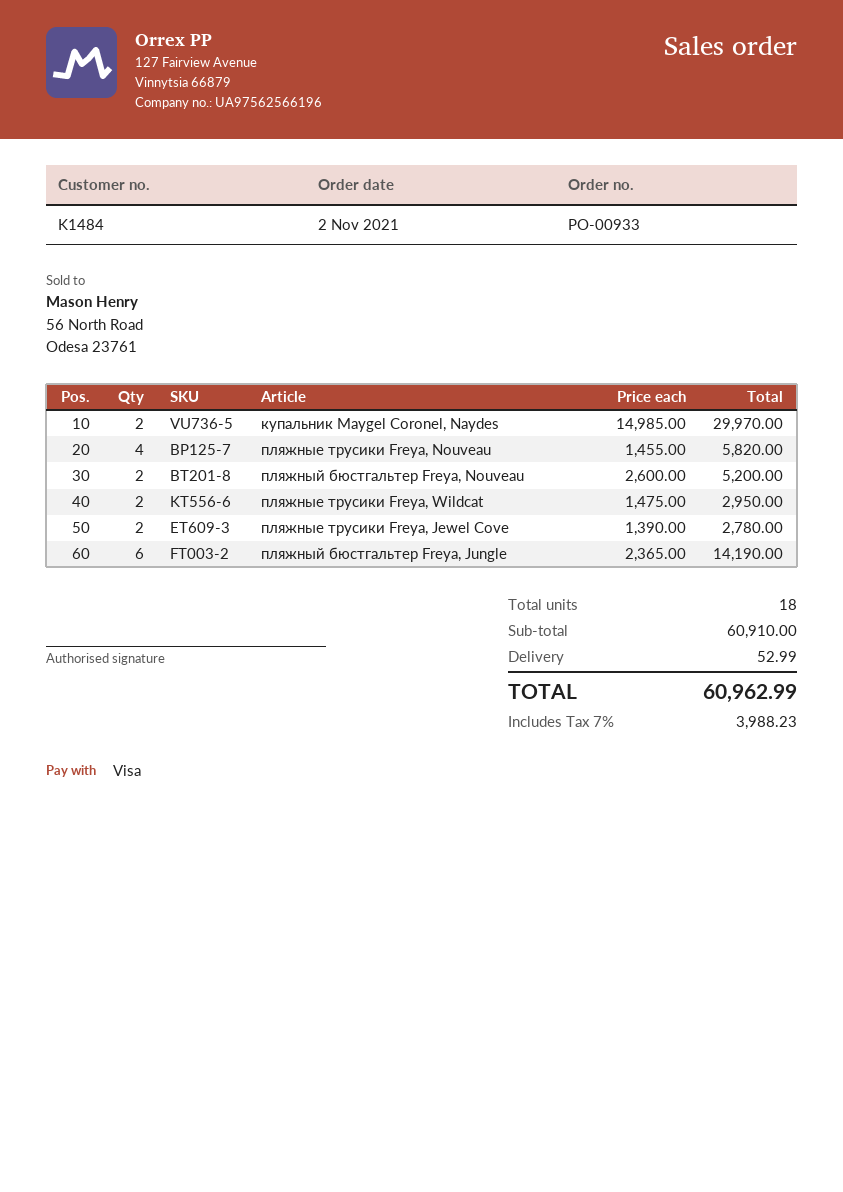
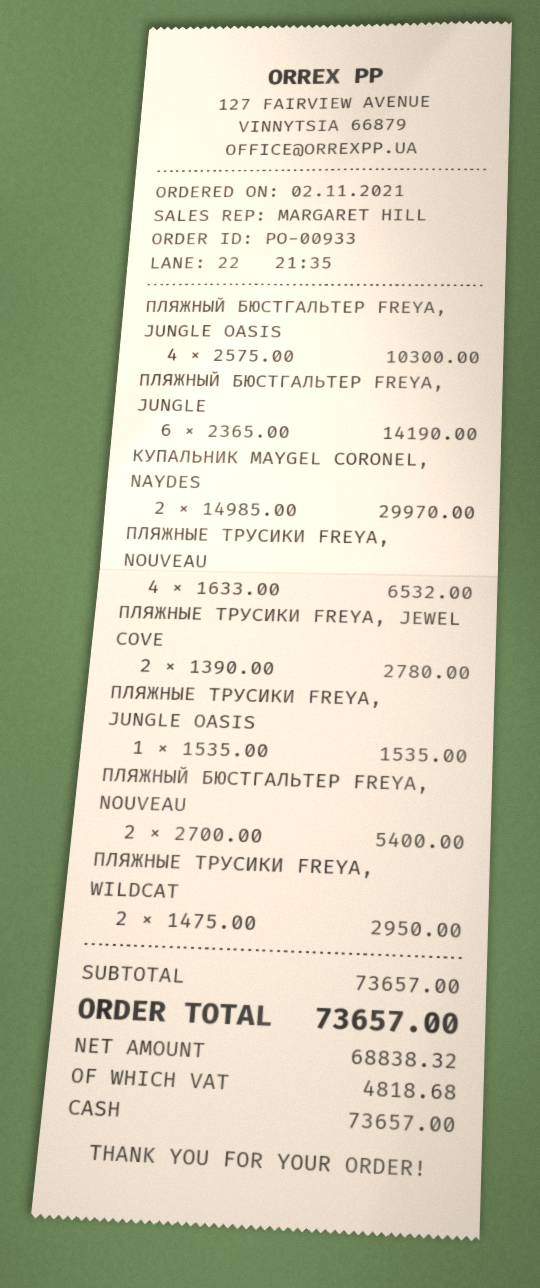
payment method: Visa -> cash
пляжные трусики Freya, Nouveau: 4 x 1455.00 = 5820.00 -> 4 x 1633.00 = 6532.00
пляжный бюстгальтер Freya, Nouveau: 2 x 2600.00 = 5200.00 -> 2 x 2700.00 = 5400.00
ПЛЯЖНЫЙ БЮСТГАЛЬТЕР FREYA, JUNGLE OASIS: none -> 4 x 2575.00 = 10300.00
ПЛЯЖНЫЕ ТРУСИКИ FREYA, JUNGLE OASIS: none -> 1 x 1535.00 = 1535.00
subtotal: 60910.00 -> 73657.00
shipping: 52.99 -> none
tax: 3988.23 -> 4818.68
total: 60962.99 -> 73657.00

